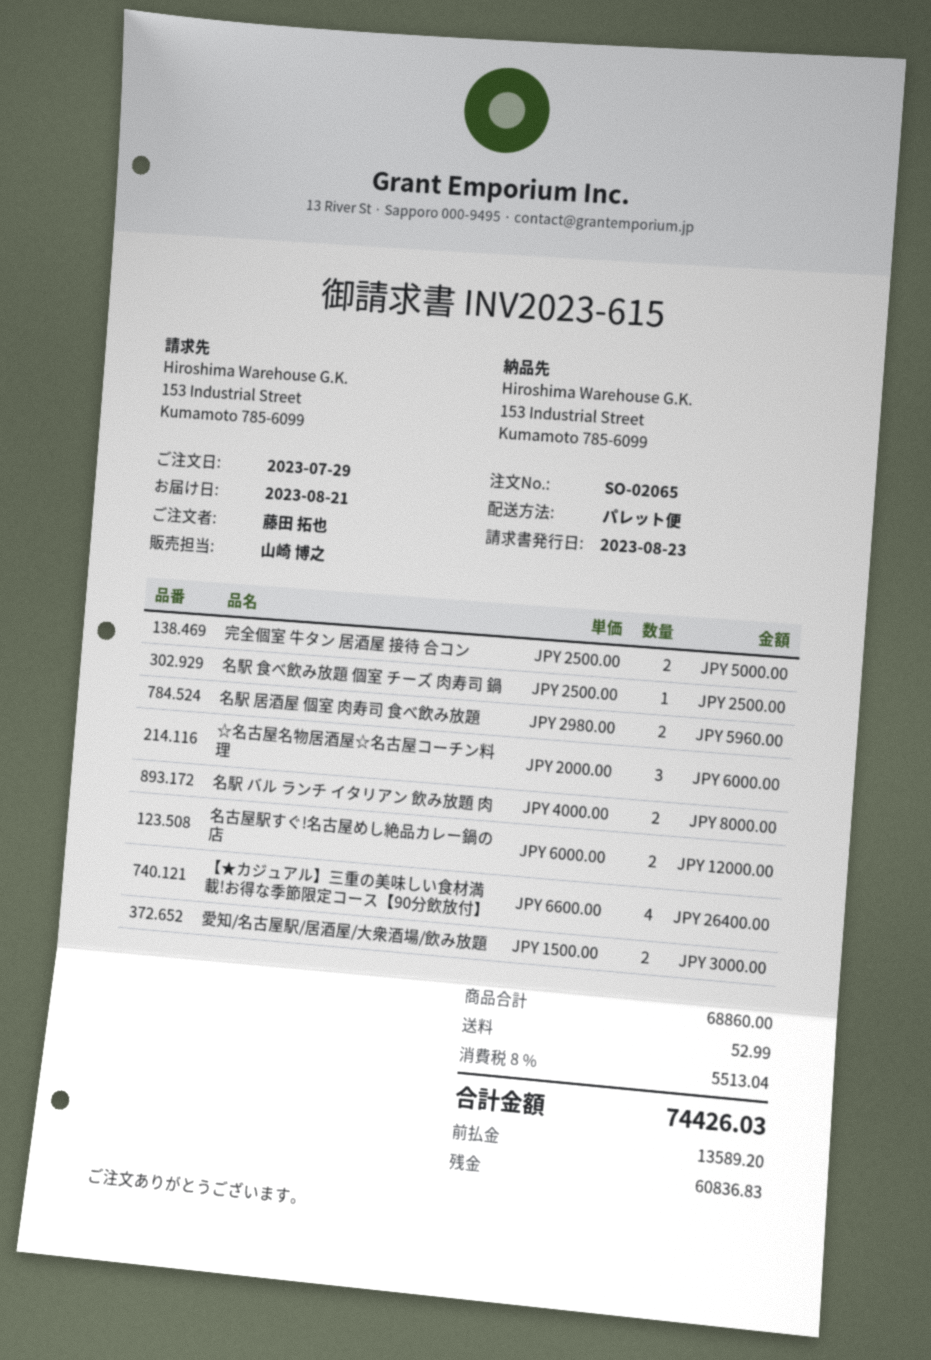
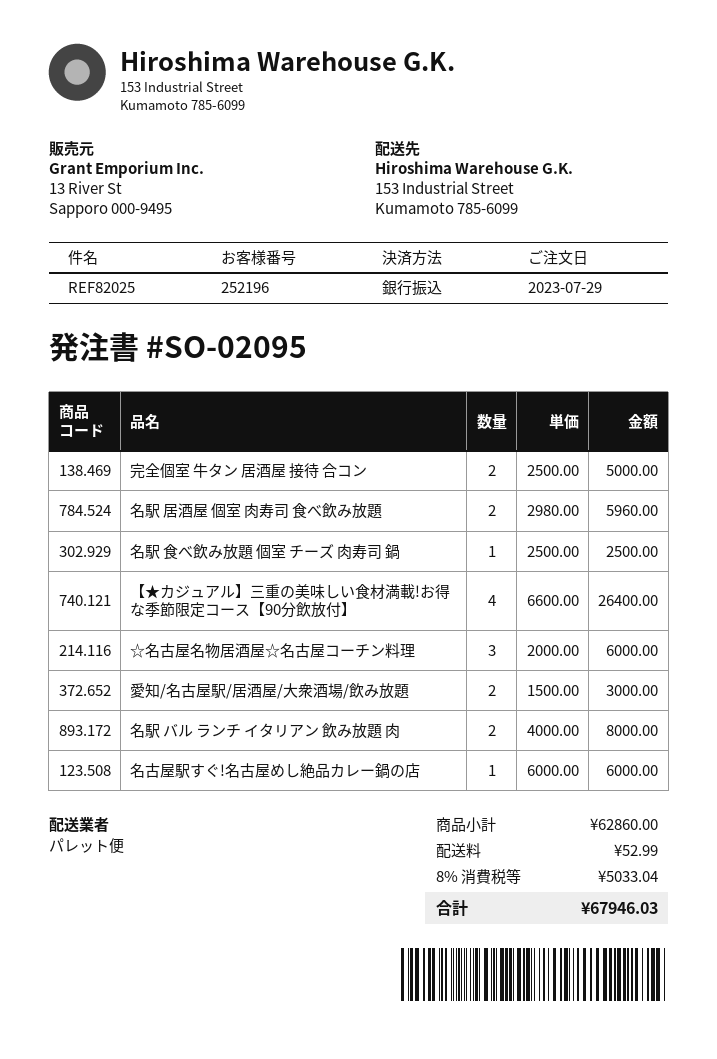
order number: SO-02065 -> SO-02095
名古屋駅すぐ!名古屋めし絶品カレー鍋の店: 2 x 6000.00 = 12000.00 -> 1 x 6000.00 = 6000.00
subtotal: 68860.00 -> 62860.00
tax: 8% = 5513.04 -> 8% = 5033.04
total: 74426.03 -> 67946.03

